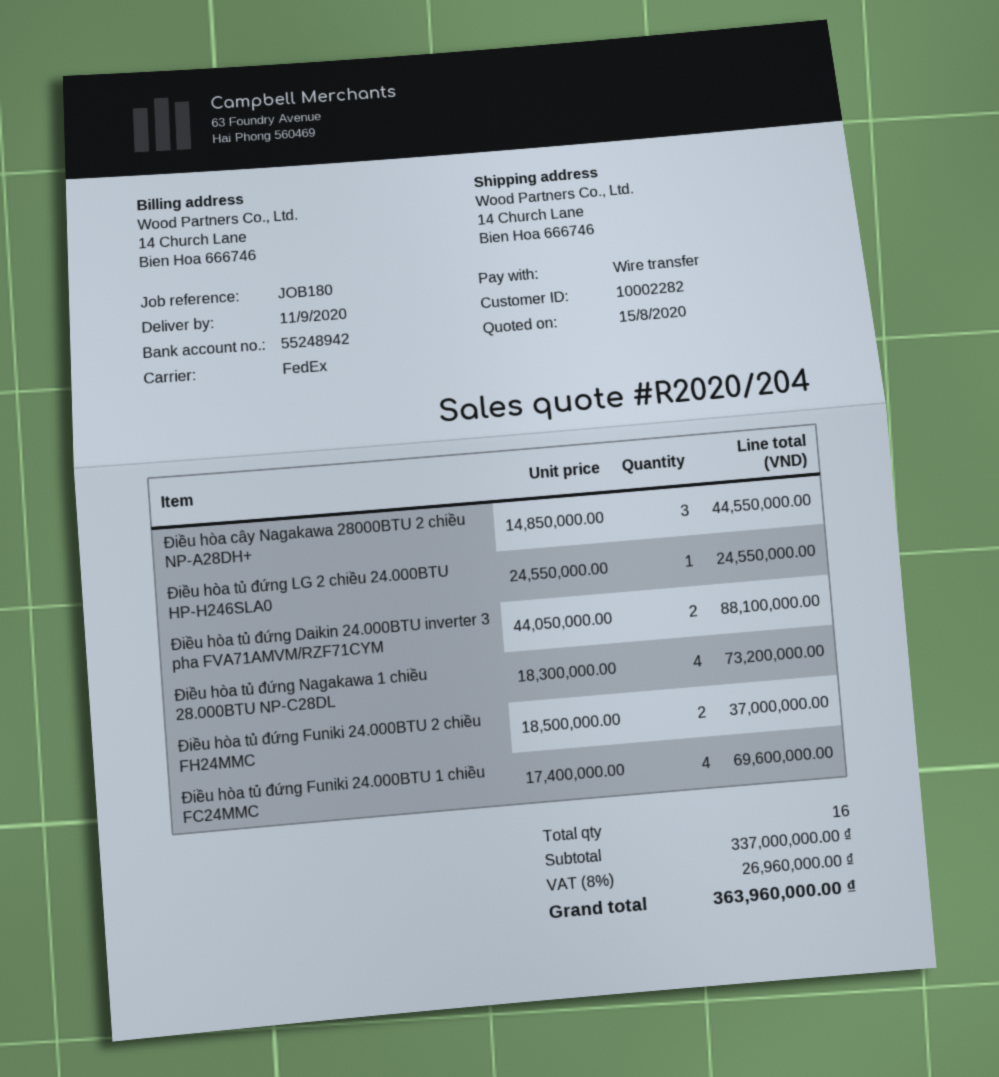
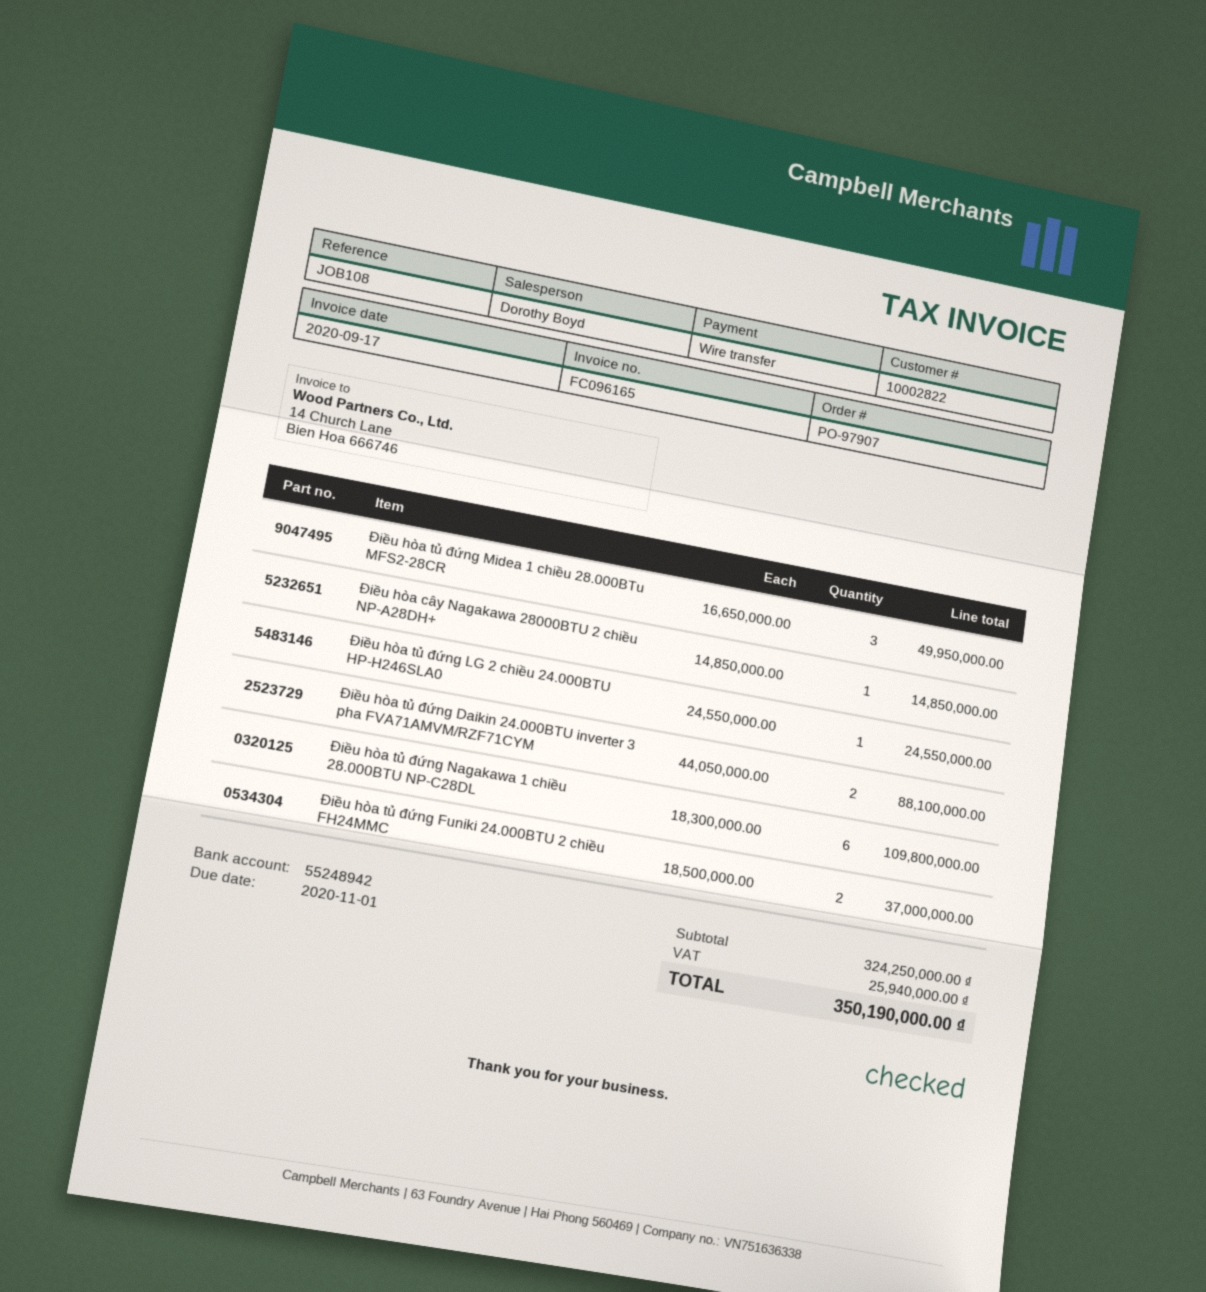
customer number: 10002282 -> 10002822
reference: JOB180 -> JOB108
Điều hòa cây Nagakawa 28000BTU 2 chiều NP-A28DH+: 3 x 14850000.00 = 44550000.00 -> 1 x 14850000.00 = 14850000.00
Điều hòa tủ đứng Nagakawa 1 chiều 28.000BTU NP-C28DL: 4 x 18300000.00 = 73200000.00 -> 6 x 18300000.00 = 109800000.00
Điều hòa tủ đứng Funiki 24.000BTU 1 chiều FC24MMC: 4 x 17400000.00 = 69600000.00 -> none
Điều hòa tủ đứng Midea 1 chiều 28.000BTu MFS2-28CR: none -> 3 x 16650000.00 = 49950000.00
subtotal: 337000000.00 -> 324250000.00
tax: 26960000.00 -> 25940000.00
total: 363960000.00 -> 350190000.00

